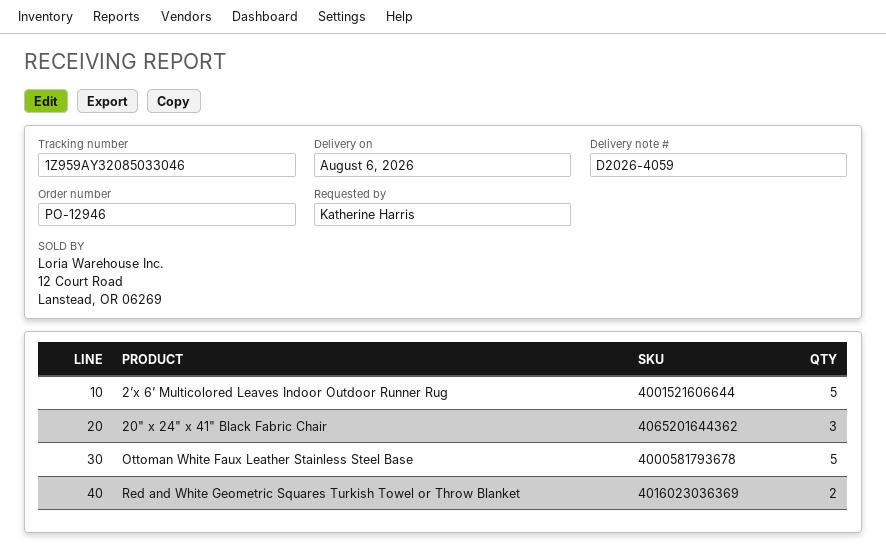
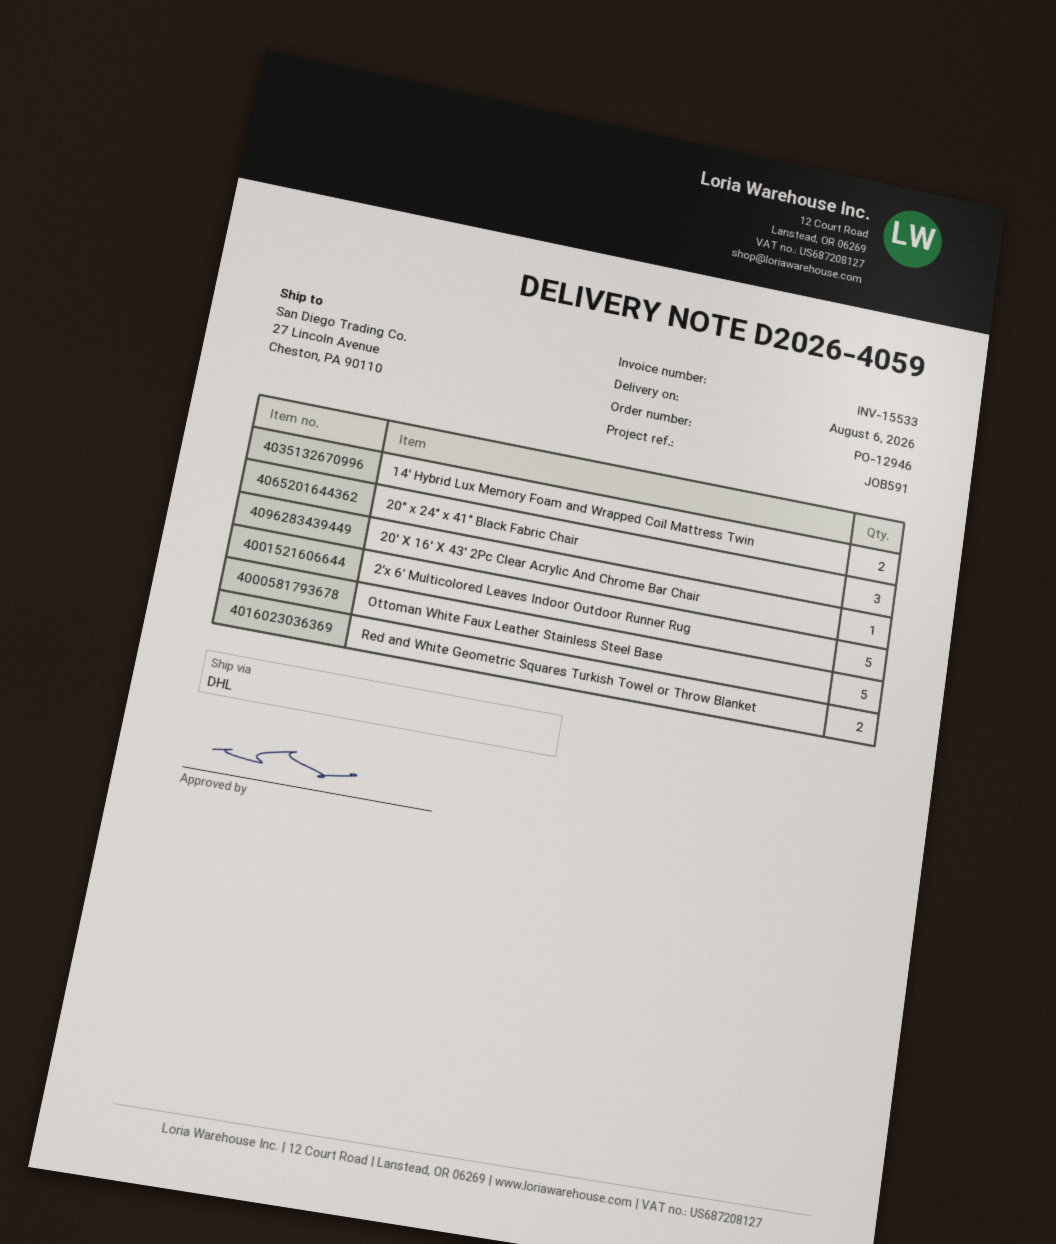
14' Hybrid Lux Memory Foam and Wrapped Coil Mattress Twin: none -> 2
20' X 16' X 43' 2Pc Clear Acrylic And Chrome Bar Chair: none -> 1

